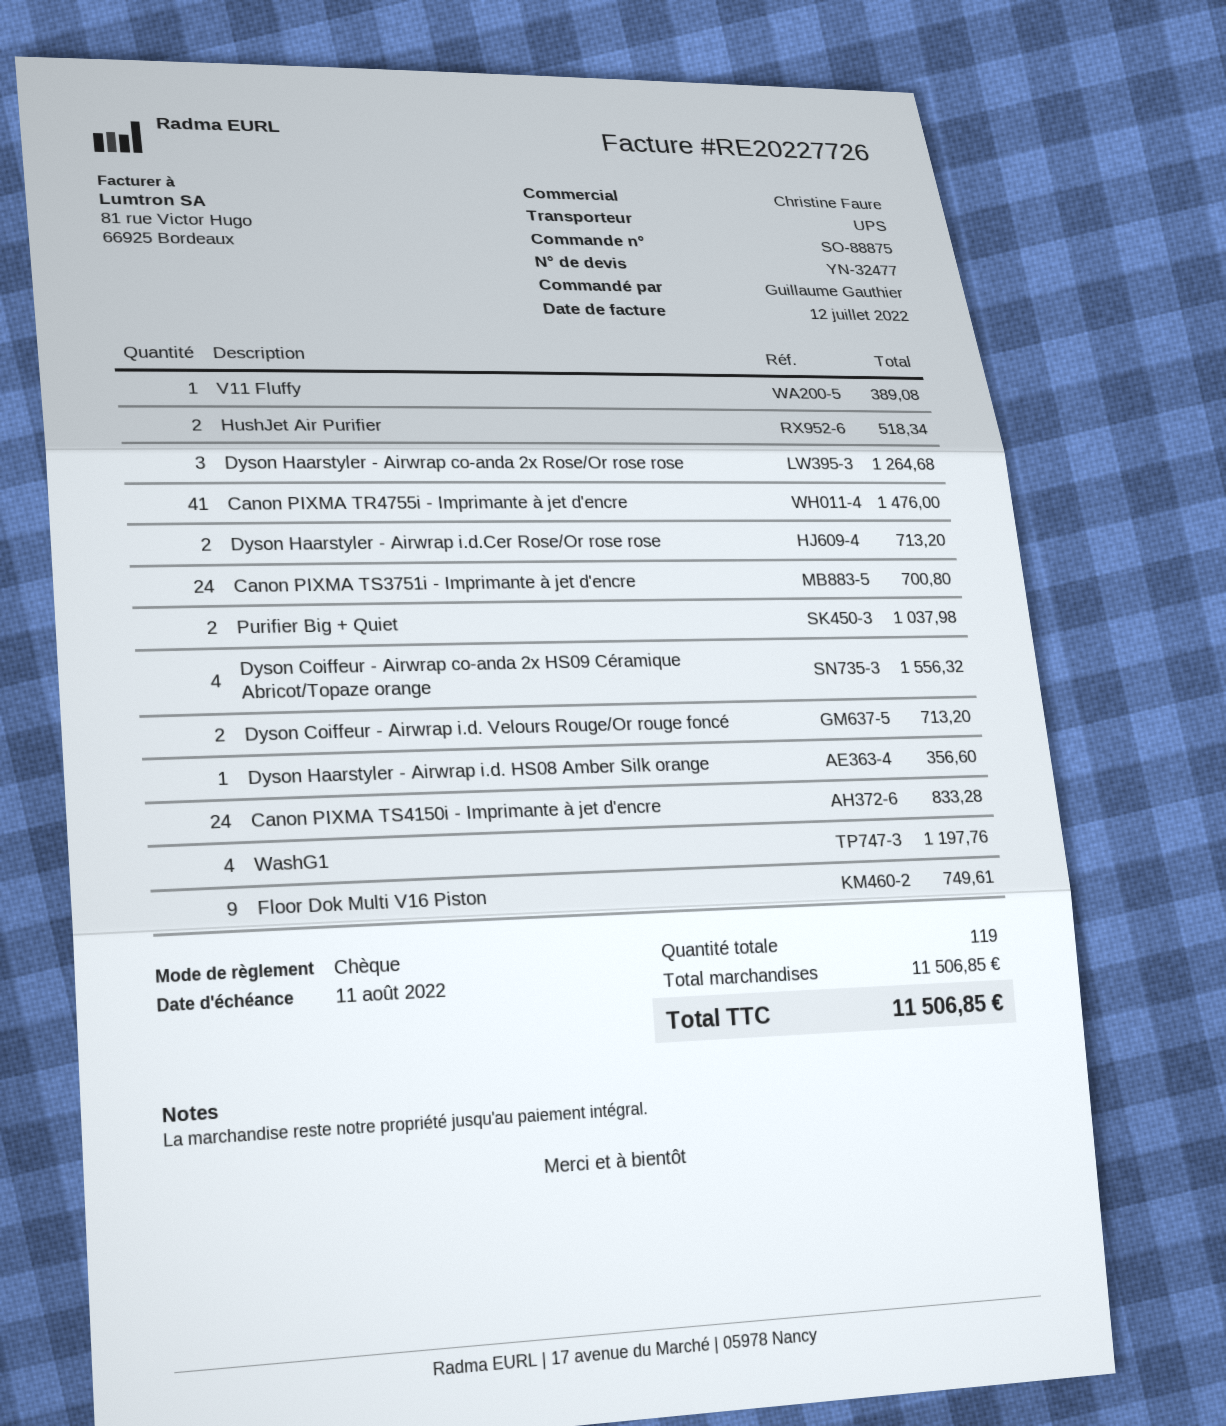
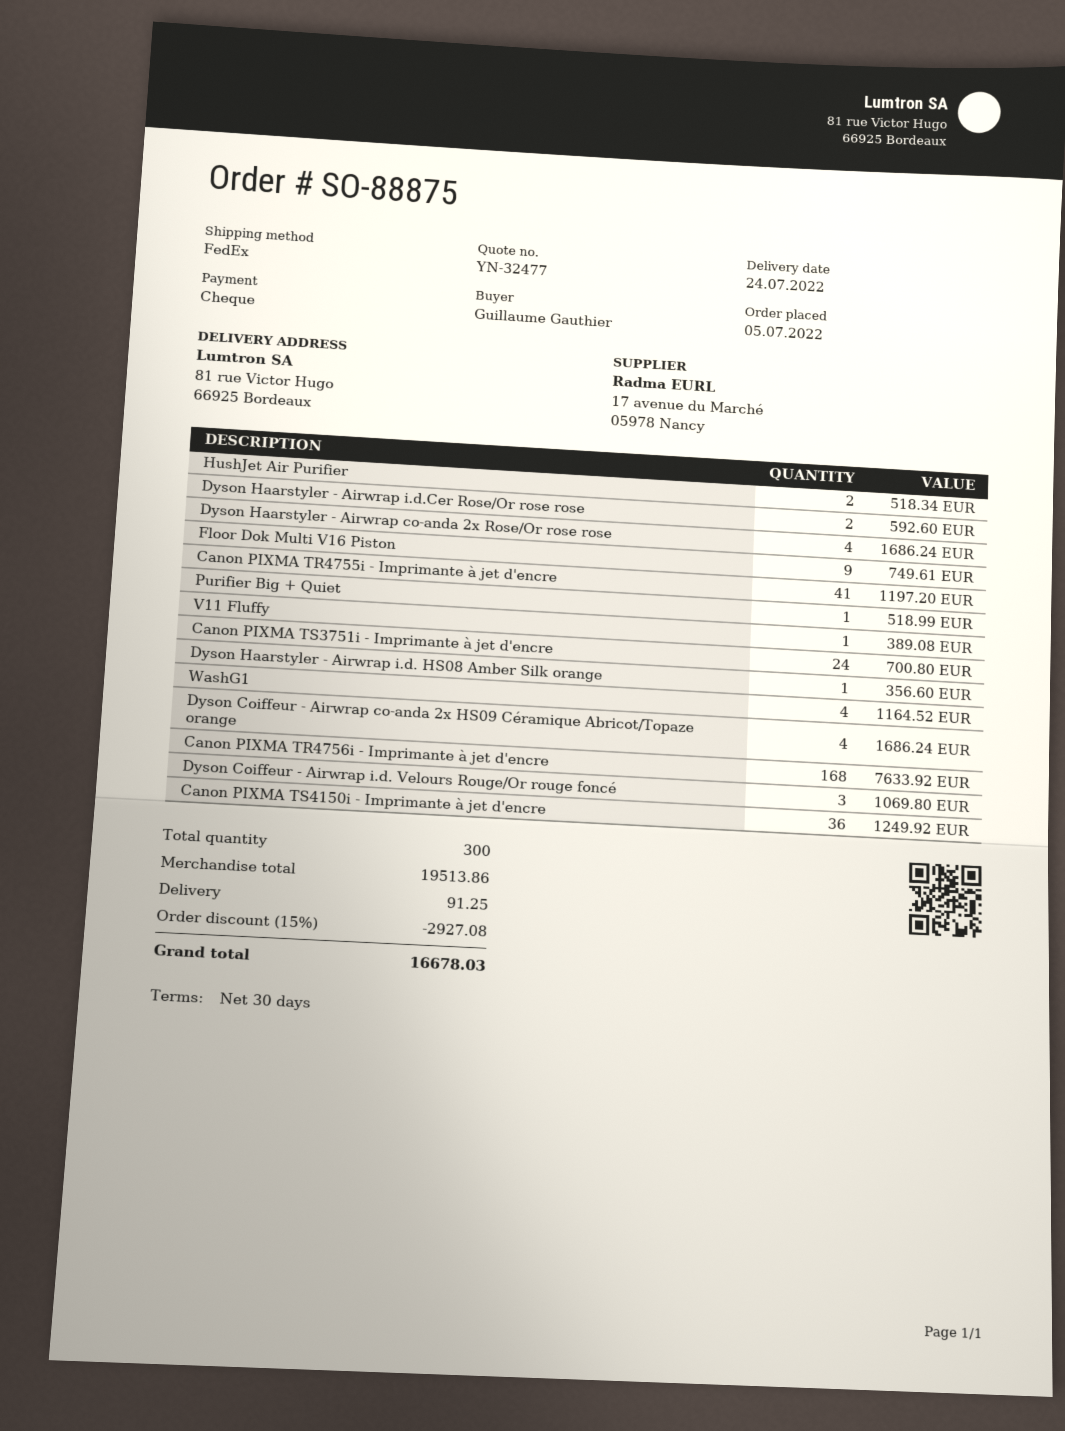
shipping method: UPS -> FedEx
Dyson Haarstyler - Airwrap co-anda 2x Rose/Or rose rose: 3 for 1264.68 -> 4 for 1686.24
Canon PIXMA TR4755i - Imprimante à jet d'encre: 41 for 1476.00 -> 41 for 1197.20
Dyson Haarstyler - Airwrap i.d.Cer Rose/Or rose rose: 2 for 713.20 -> 2 for 592.60
Purifier Big + Quiet: 2 for 1037.98 -> 1 for 518.99
Dyson Coiffeur - Airwrap co-anda 2x HS09 Céramique Abricot/Topaze orange: 4 for 1556.32 -> 4 for 1686.24
Dyson Coiffeur - Airwrap i.d. Velours Rouge/Or rouge foncé: 2 for 713.20 -> 3 for 1069.80
Canon PIXMA TS4150i - Imprimante à jet d'encre: 24 for 833.28 -> 36 for 1249.92
WashG1: 4 for 1197.76 -> 4 for 1164.52
Canon PIXMA TR4756i - Imprimante à jet d'encre: none -> 168 for 7633.92
total quantity: 119 -> 300
subtotal: 11506.85 -> 19513.86
discount: none -> 15% = 2927.08
shipping: none -> 91.25
total: 11506.85 -> 16678.03

